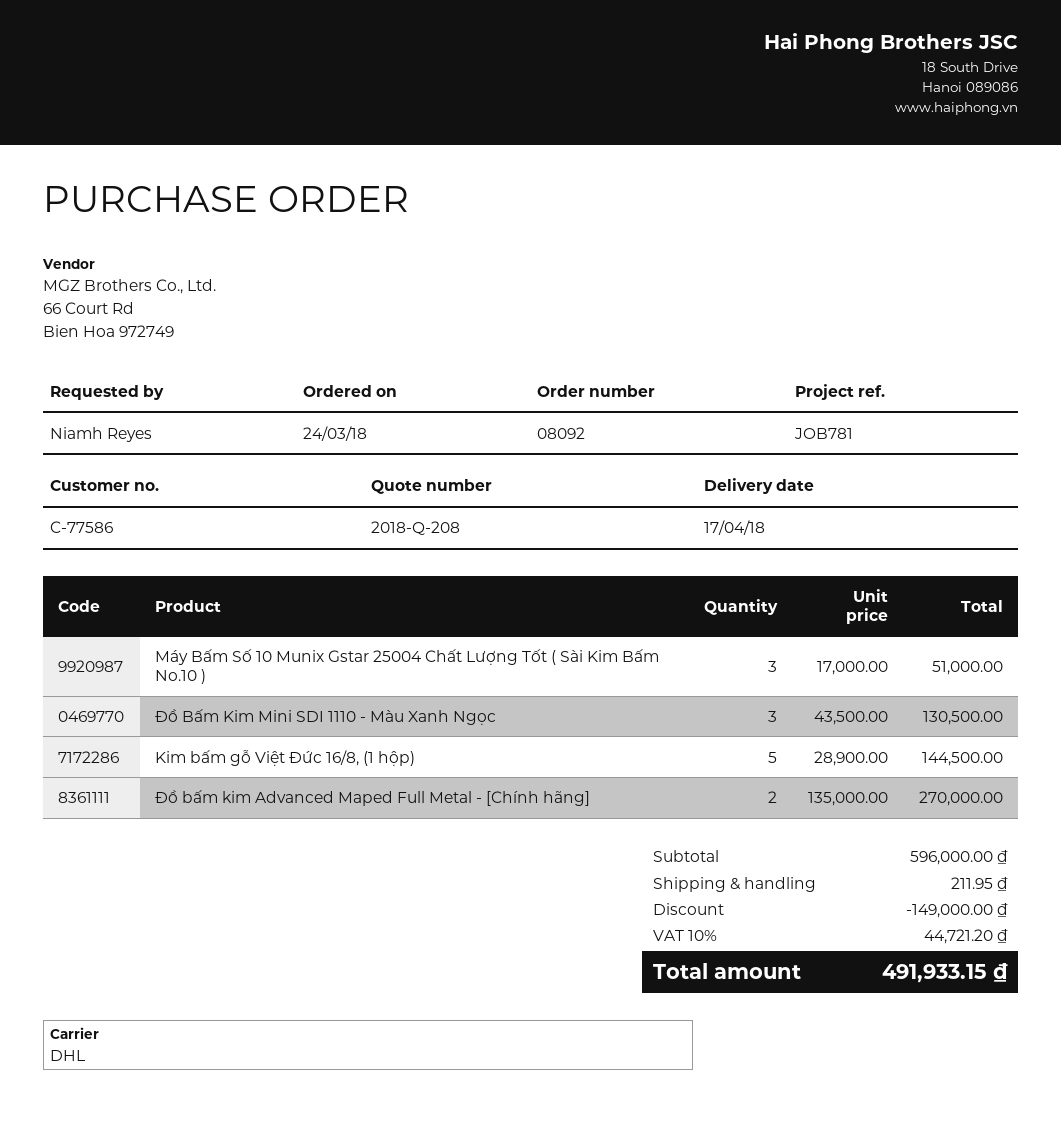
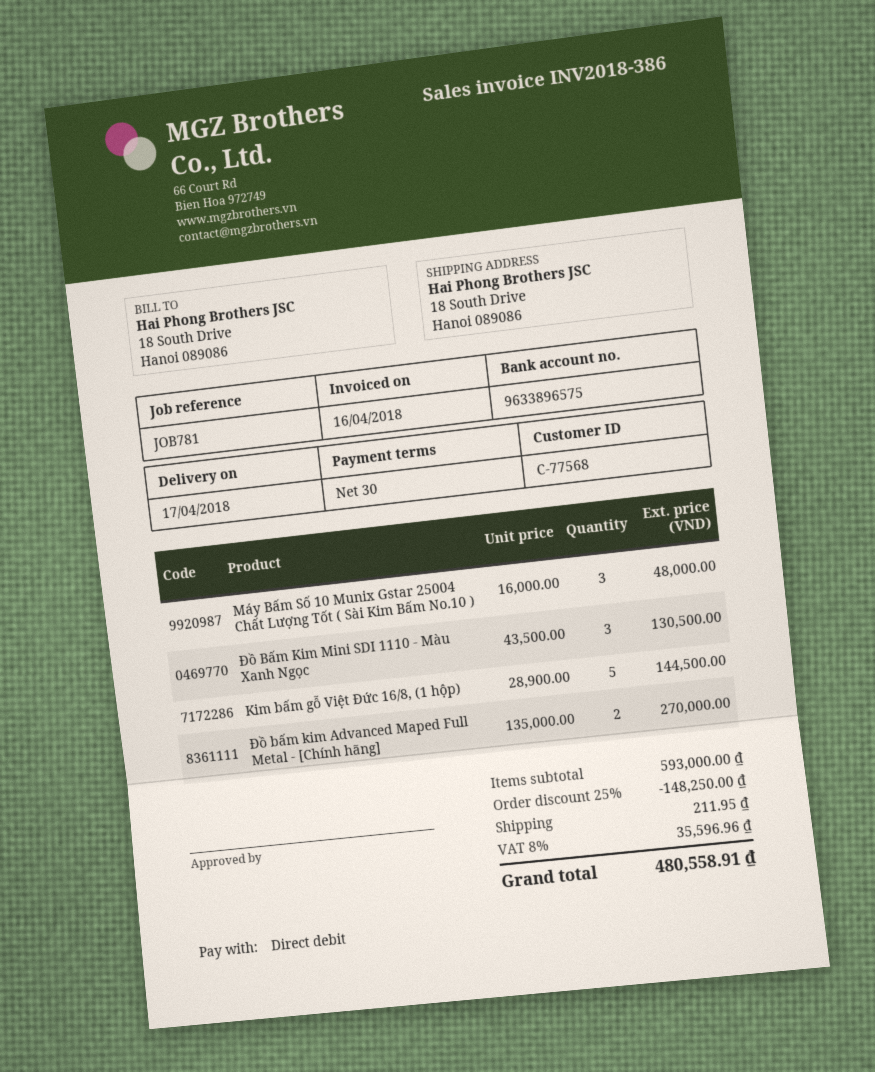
customer number: C-77586 -> C-77568
Máy Bấm Số 10 Munix Gstar 25004 Chất Lượng Tốt ( Sài Kim Bấm No.10 ): 3 x 17000.00 = 51000.00 -> 3 x 16000.00 = 48000.00
subtotal: 596000.00 -> 593000.00
discount: 149000.00 -> 148250.00
tax: 10% = 44721.20 -> 8% = 35596.96
total: 491933.15 -> 480558.91

